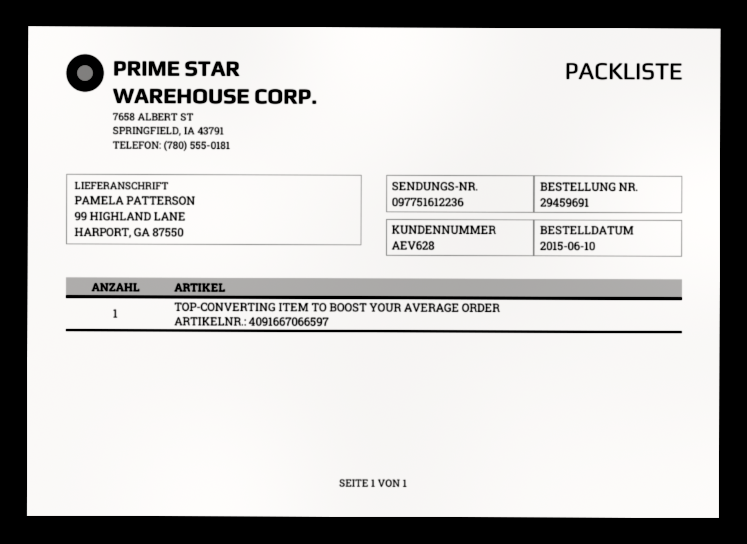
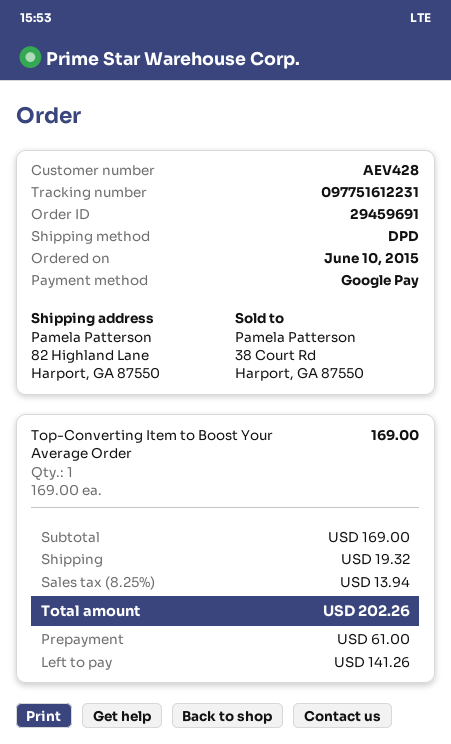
customer number: AEV628 -> AEV428
tracking number: 097751612236 -> 097751612231
ship to: 99 HIGHLAND LANE, HARPORT, GA 87550 -> 82 Highland Lane, Harport, GA 87550

